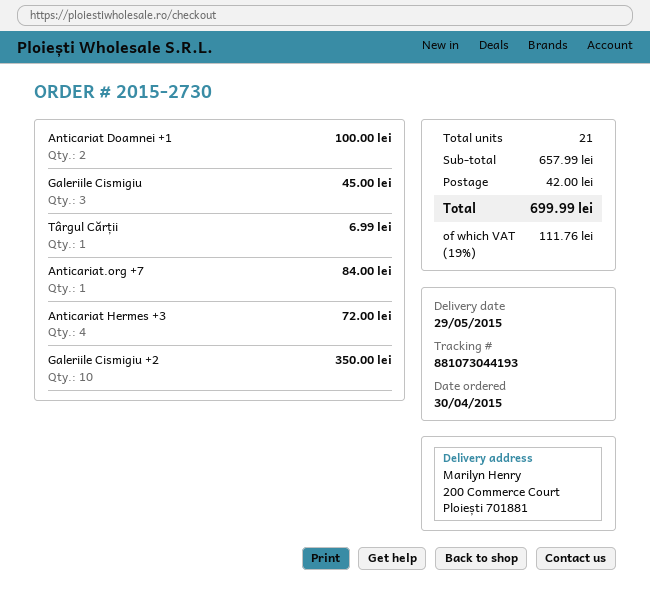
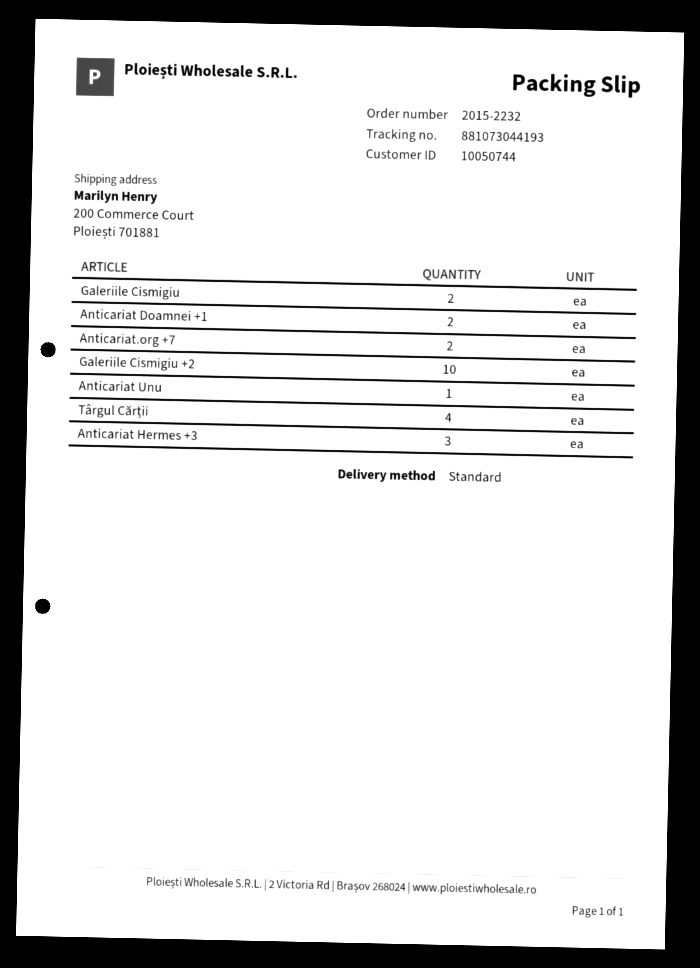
order number: 2015-2730 -> 2015-2232
Galeriile Cismigiu: 3 -> 2
Târgul Cărții: 1 -> 4
Anticariat.org +7: 1 -> 2
Anticariat Hermes +3: 4 -> 3
Anticariat Unu: none -> 1

